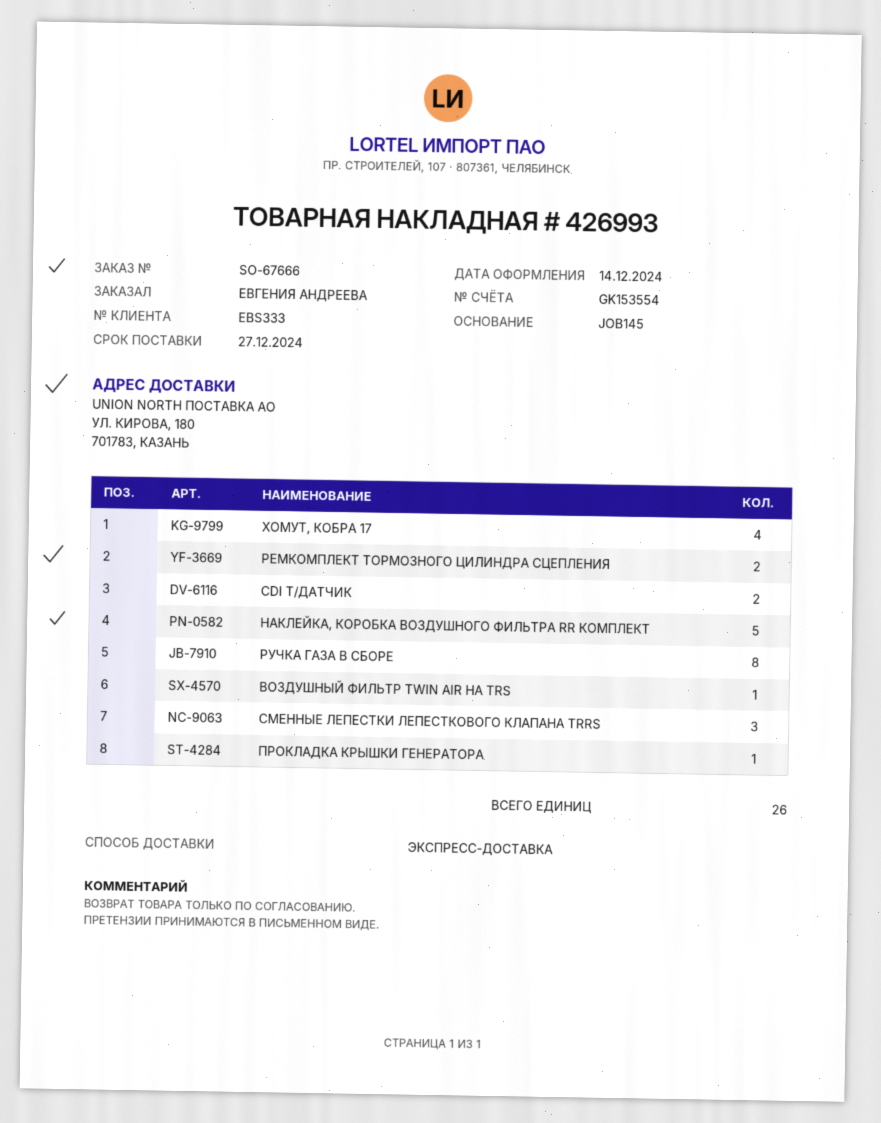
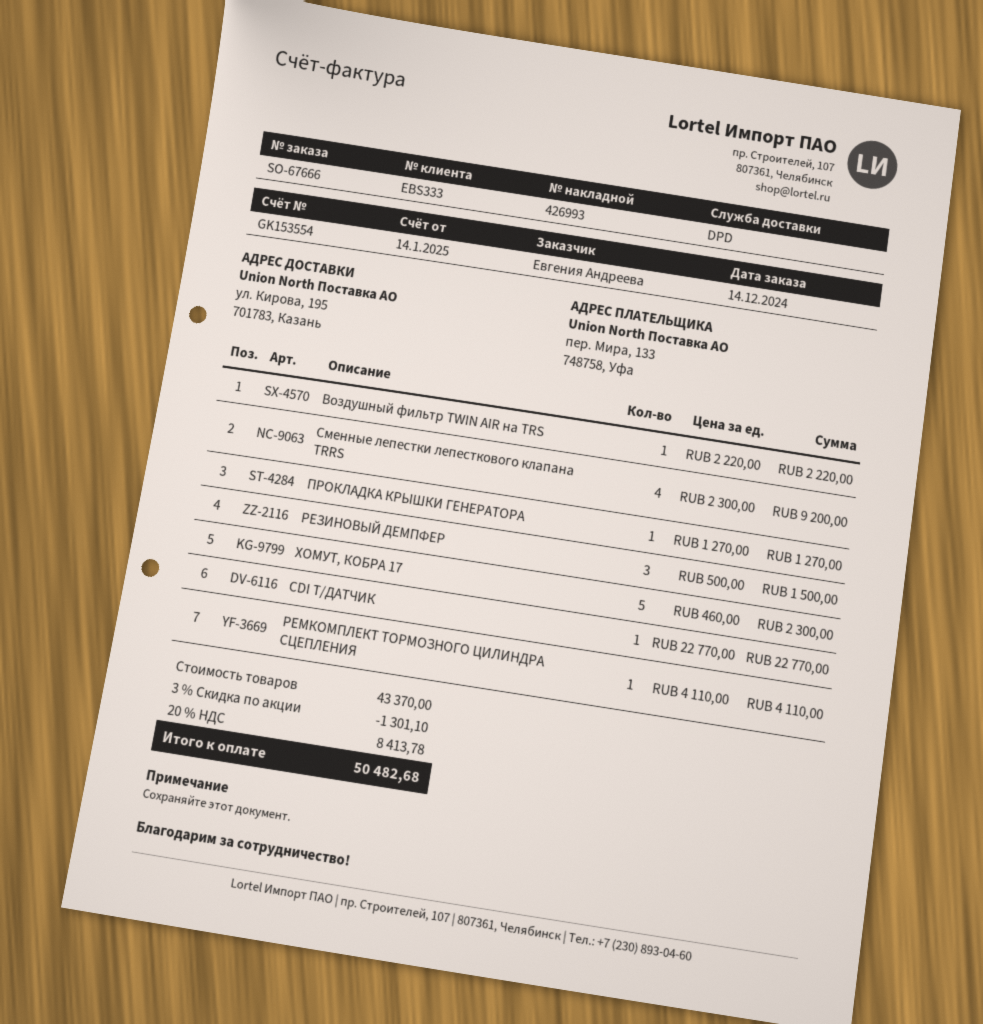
shipping method: express -> DPD
ship to: УЛ. КИРОВА, 180, 701783, КАЗАНЬ -> ул. Кирова, 195, 701783, Казань
ХОМУТ, КОБРА 17: 4 -> 5
РЕМКОМПЛЕКТ ТОРМОЗНОГО ЦИЛИНДРА СЦЕПЛЕНИЯ: 2 -> 1
CDI Т/ДАТЧИК: 2 -> 1
НАКЛЕЙКА, КОРОБКА ВОЗДУШНОГО ФИЛЬТРА RR КОМПЛЕКТ: 5 -> none
РУЧКА ГАЗА В СБОРЕ: 8 -> none
СМЕННЫЕ ЛЕПЕСТКИ ЛЕПЕСТКОВОГО КЛАПАНА TRRS: 3 -> 4
РЕЗИНОВЫЙ ДЕМПФЕР: none -> 3

